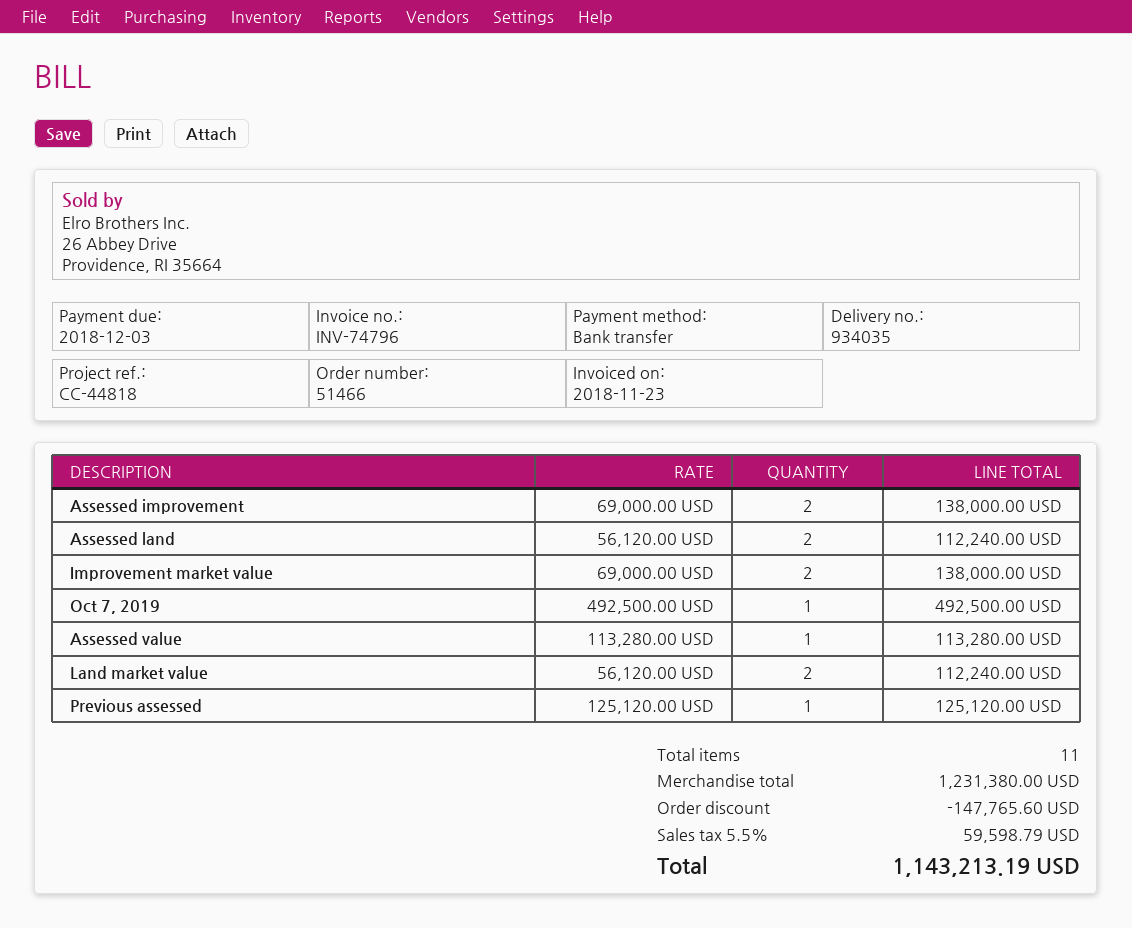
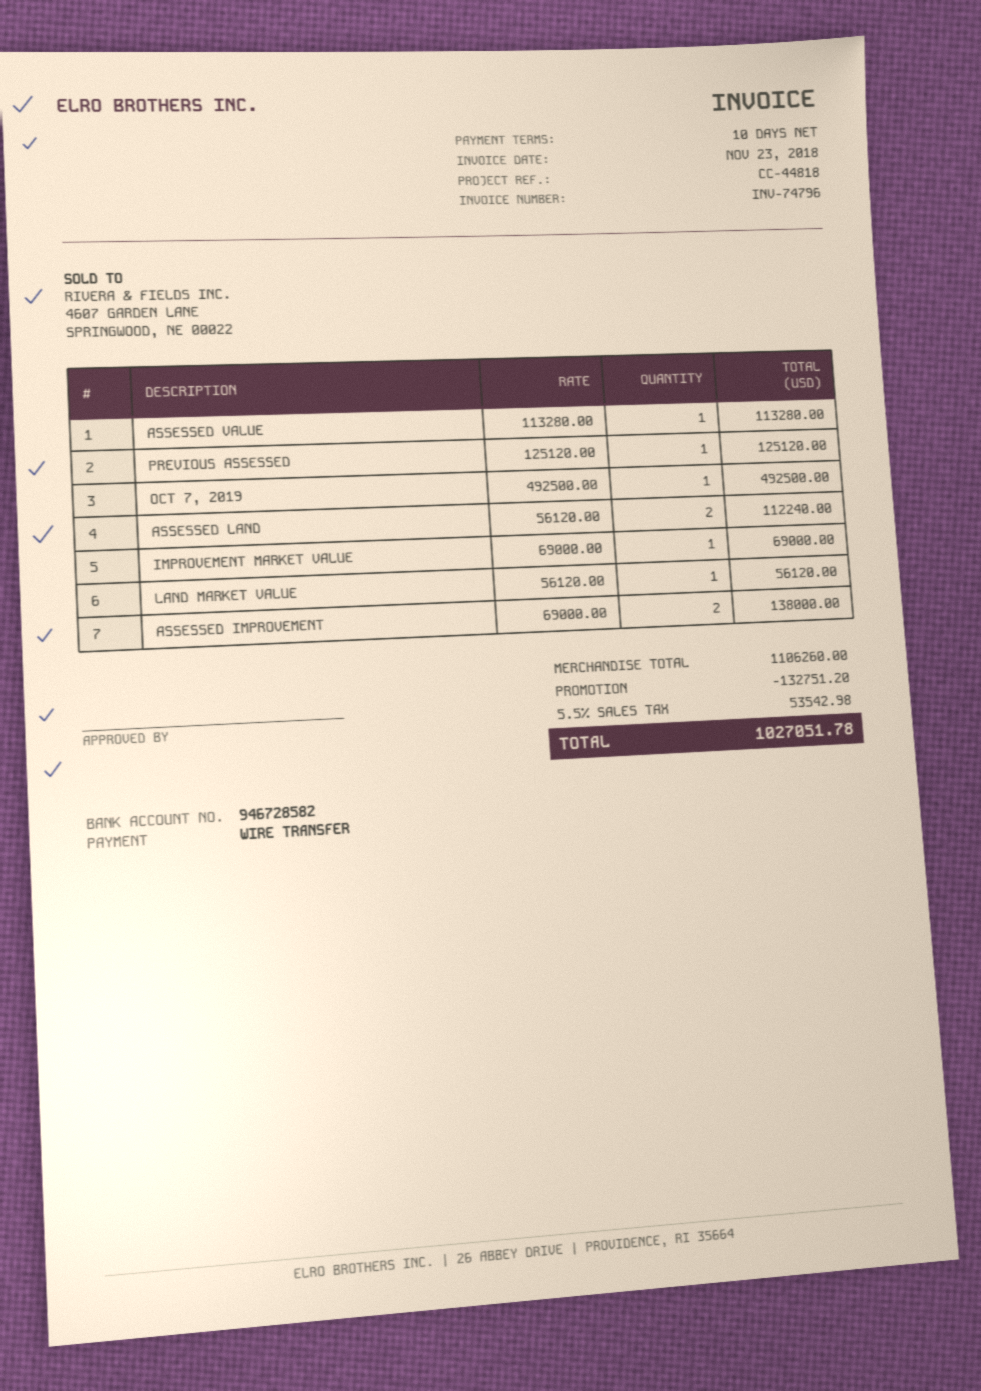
Improvement market value: 2 x 69000.00 = 138000.00 -> 1 x 69000.00 = 69000.00
Land market value: 2 x 56120.00 = 112240.00 -> 1 x 56120.00 = 56120.00
subtotal: 1231380.00 -> 1106260.00
discount: 147765.60 -> 132751.20
tax: 5.5% = 59598.79 -> 5.5% = 53542.98
total: 1143213.19 -> 1027051.78

